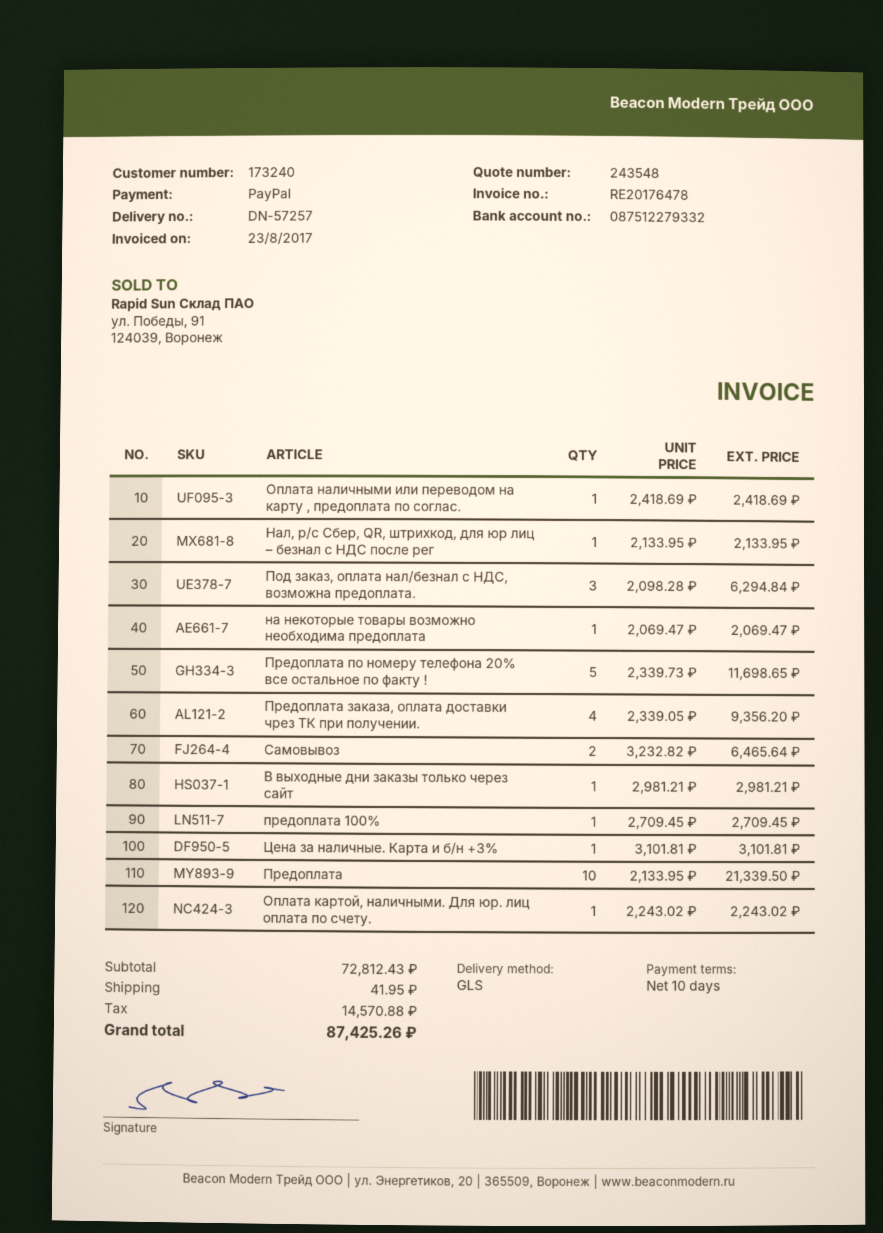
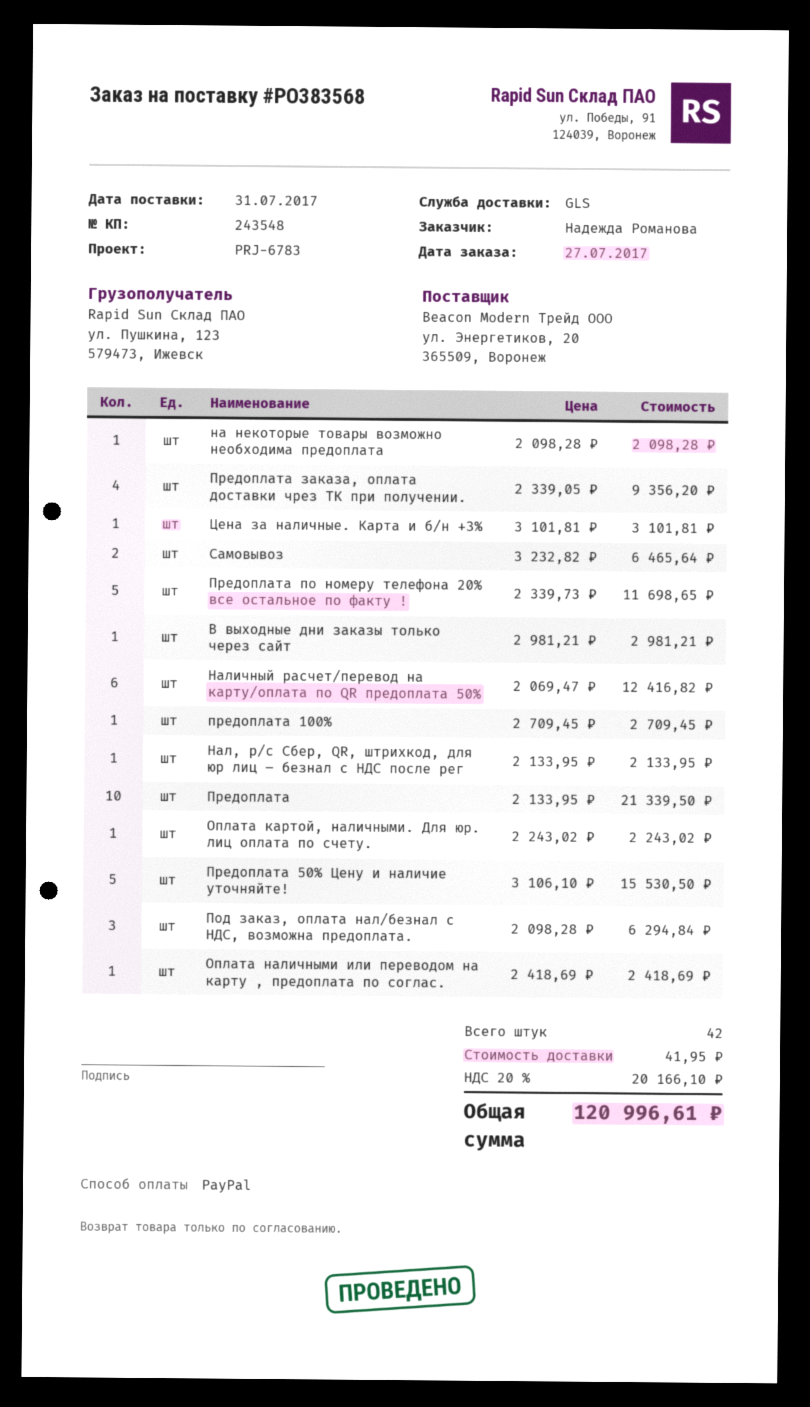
на некоторые товары возможно необходима предоплата: 1 x 2069.47 = 2069.47 -> 1 x 2098.28 = 2098.28
Наличный расчет/перевод на карту/оплата по QR предоплата 50%: none -> 6 x 2069.47 = 12416.82
Предоплата 50% Цену и наличие уточняйте!: none -> 5 x 3106.10 = 15530.50
tax: 14570.88 -> 20166.10
total: 87425.26 -> 120996.61

